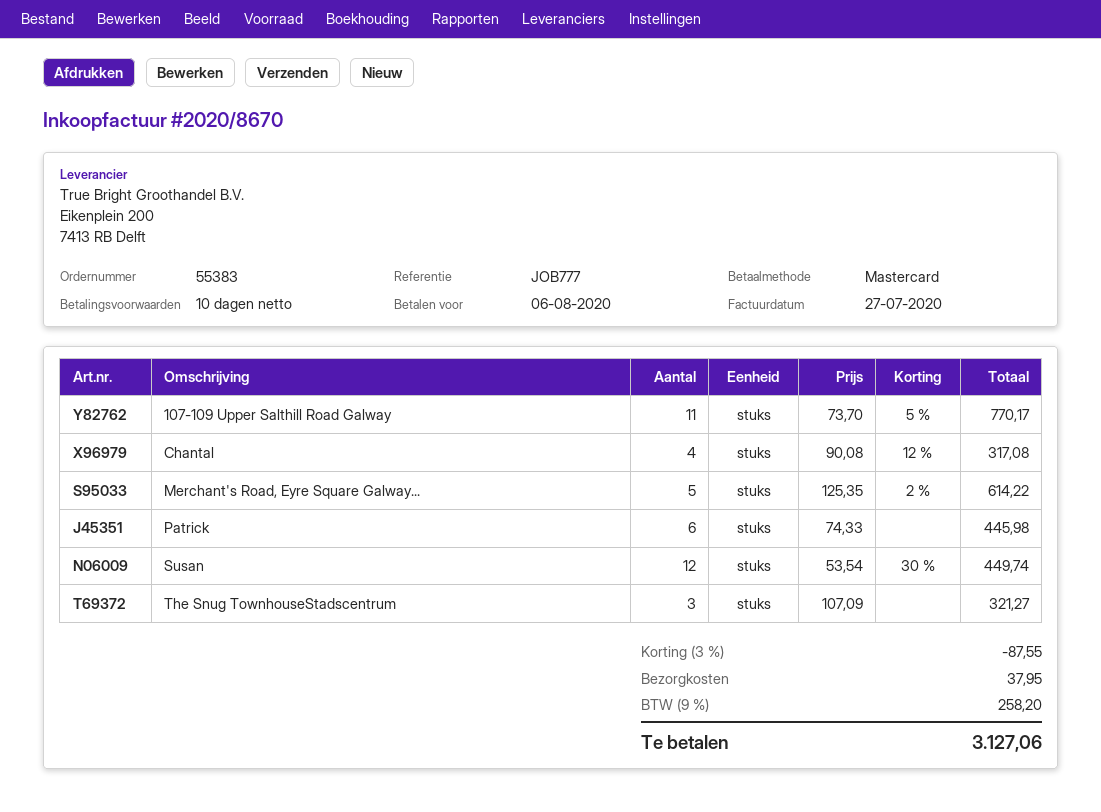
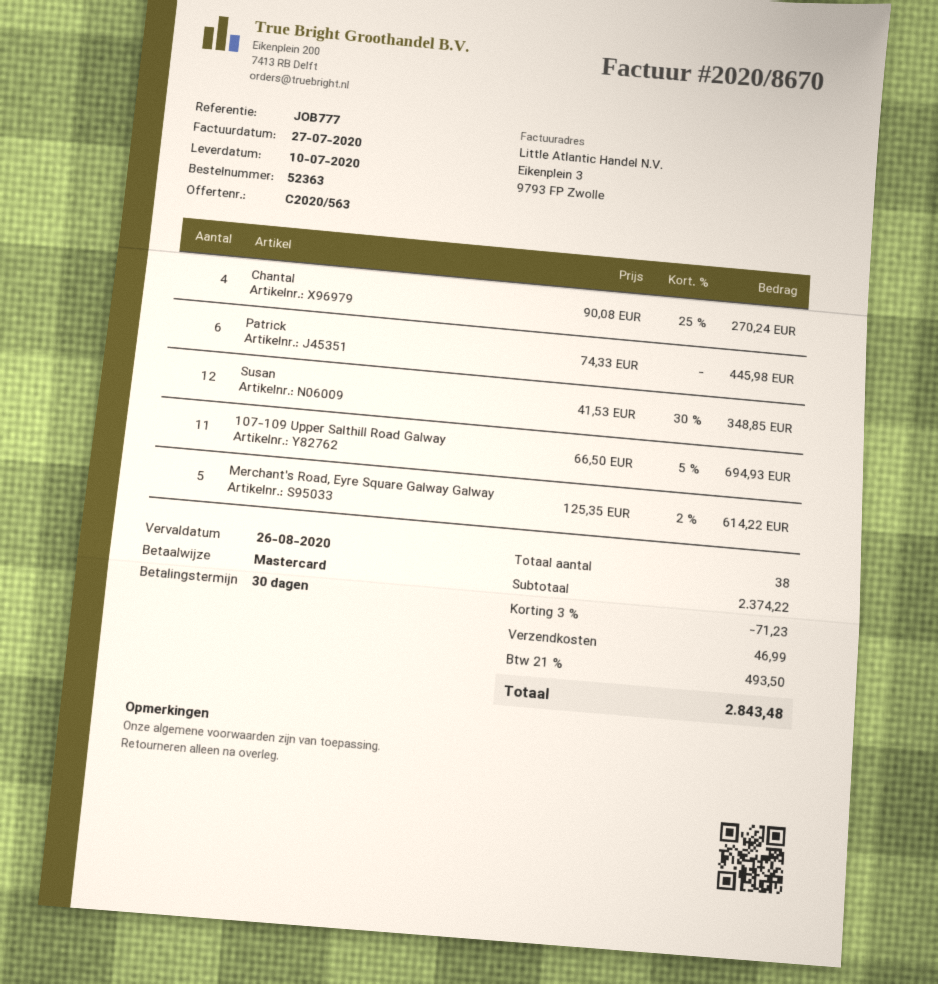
order number: 55383 -> 52363
payment terms: 10 days -> 30 days
due date: 2020-08-06 -> 2020-08-26
107-109 Upper Salthill Road Galway: 11 x 73.70 - 5% = 770.17 -> 11 x 66.50 - 5% = 694.93
Chantal: 4 x 90.08 - 12% = 317.08 -> 4 x 90.08 - 25% = 270.24
Susan: 12 x 53.54 - 30% = 449.74 -> 12 x 41.53 - 30% = 348.85
The Snug TownhouseStadscentrum: 3 x 107.09 = 321.27 -> none
discount: 3% = 87.55 -> 3% = 71.23
shipping: 37.95 -> 46.99
tax: 9% = 258.20 -> 21% = 493.50
total: 3127.06 -> 2843.48

